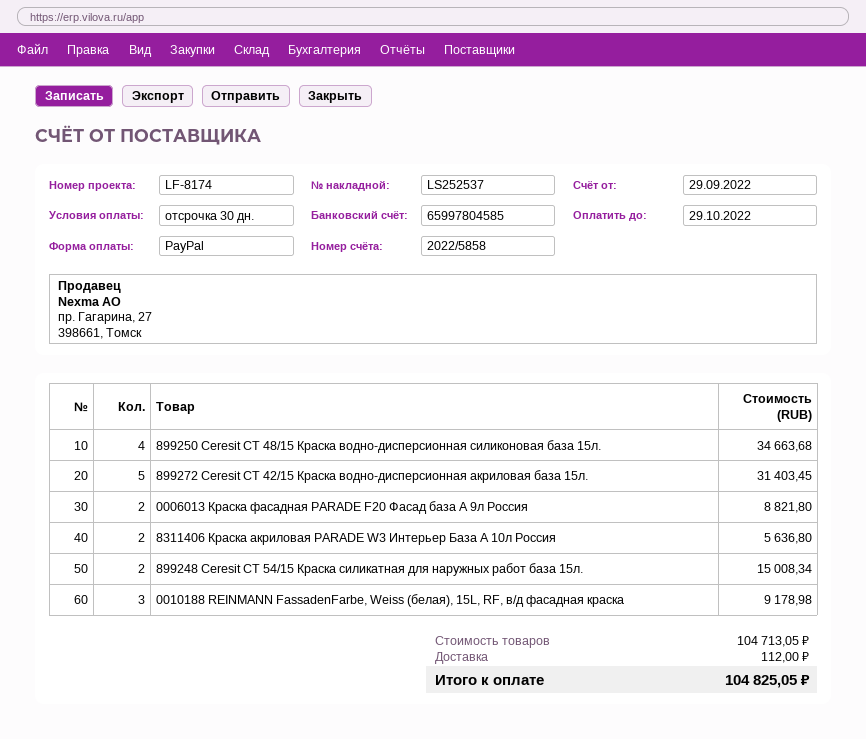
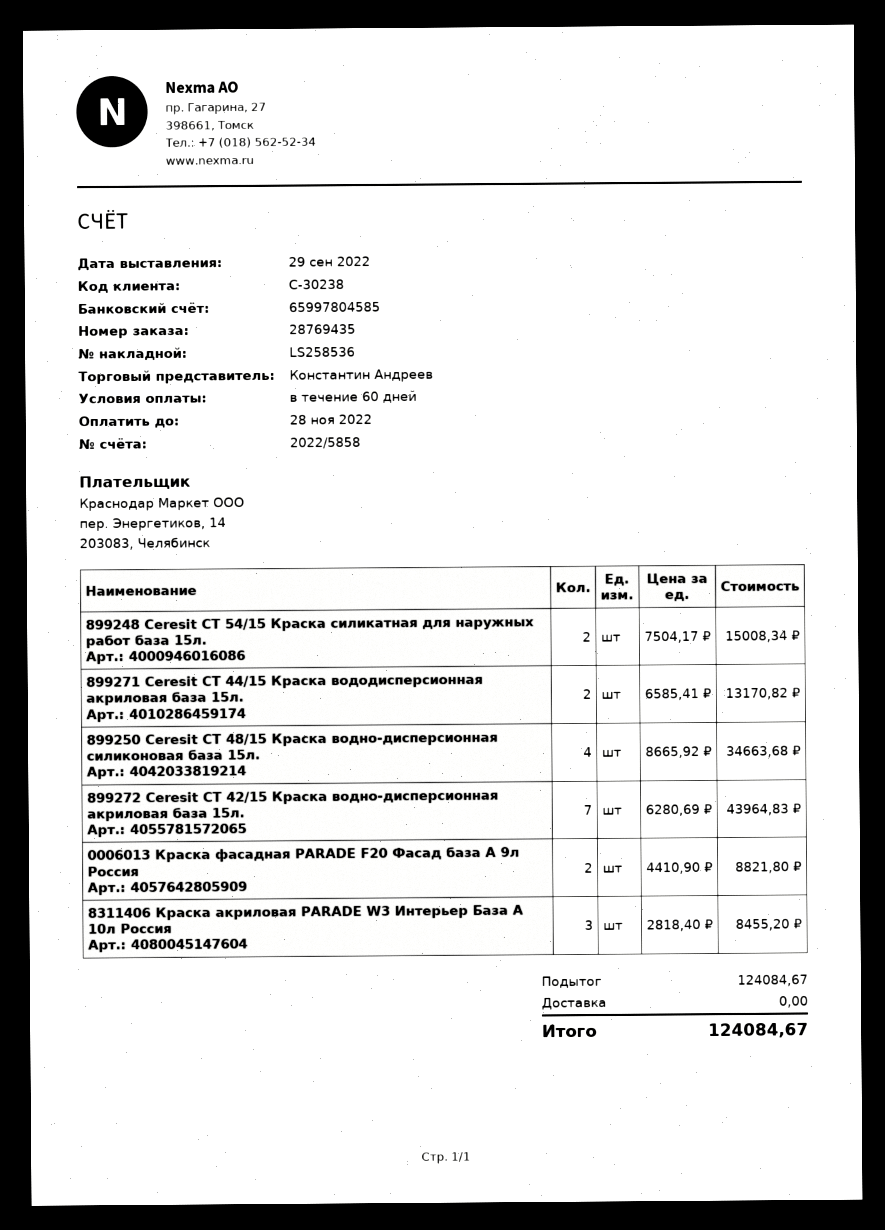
delivery note number: LS252537 -> LS258536
payment terms: 30 days -> 60 days
due date: 2022-10-29 -> 2022-11-28
899272 Ceresit CT 42/15 Краска водно-дисперсионная акриловая база 15л.: 5 for 31403.45 -> 7 for 43964.83
8311406 Краска акриловая PARADE W3 Интерьер База А 10л Россия: 2 for 5636.80 -> 3 for 8455.20
0010188 REINMANN FassadenFarbe, Weiss (белая), 15L, RF, в/д фасадная краска: 3 for 9178.98 -> none
899271 Ceresit CT 44/15 Краска вододисперсионная акриловая база 15л.: none -> 2 for 13170.82
subtotal: 104713.05 -> 124084.67
shipping: 112.00 -> 0.00
total: 104825.05 -> 124084.67

